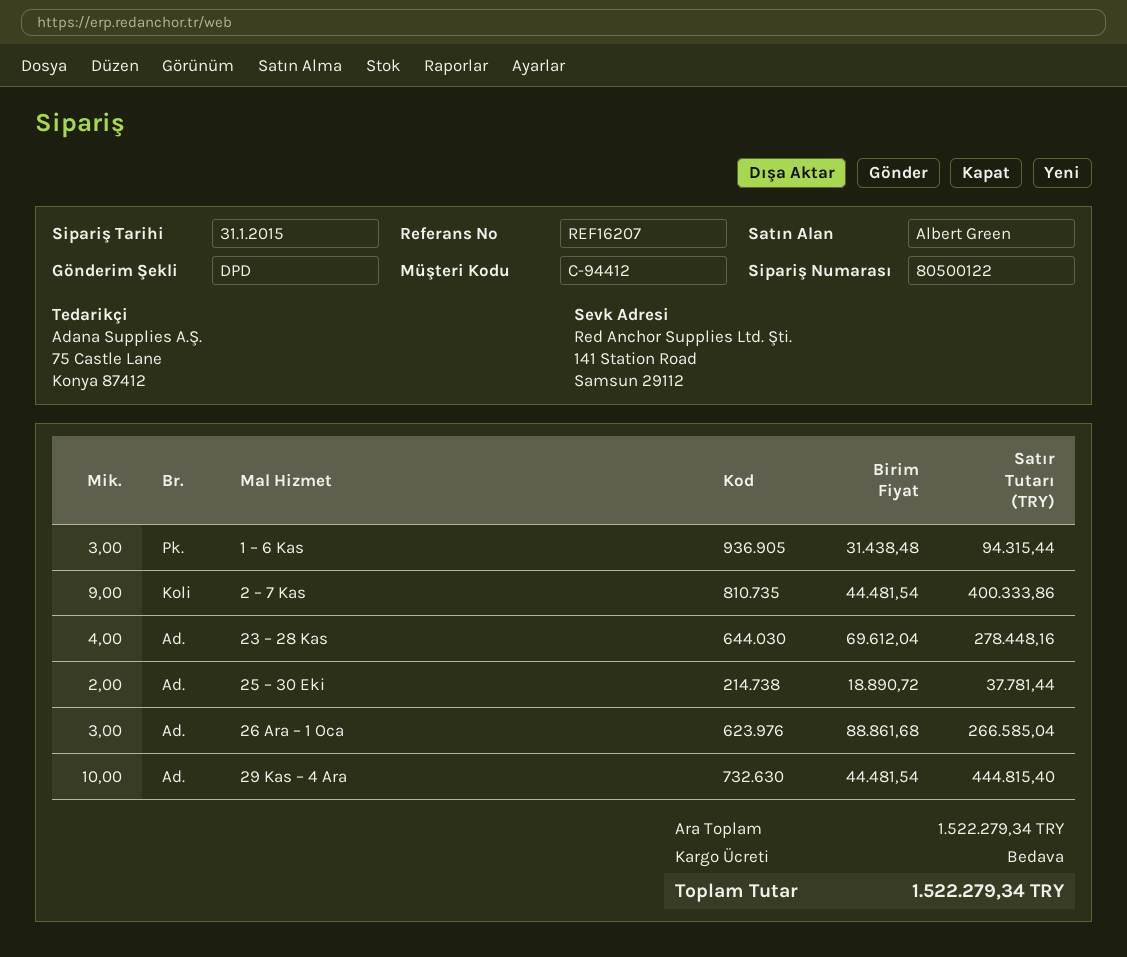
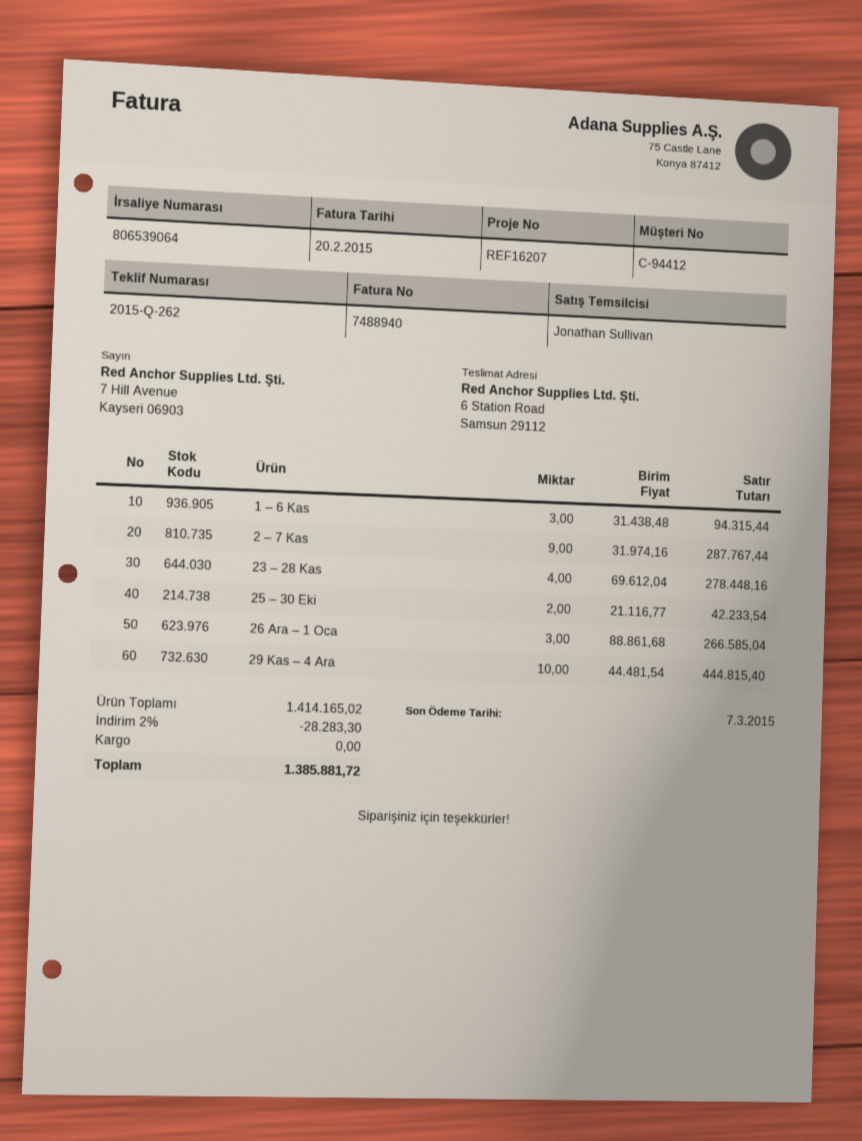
ship to: 141 Station Road, Samsun 29112 -> 6 Station Road, Samsun 29112
2 – 7 Kas: 9 x 44481.54 = 400333.86 -> 9 x 31974.16 = 287767.44
25 – 30 Eki: 2 x 18890.72 = 37781.44 -> 2 x 21116.77 = 42233.54
subtotal: 1522279.34 -> 1414165.02
discount: none -> 2% = 28283.30
total: 1522279.34 -> 1385881.72

